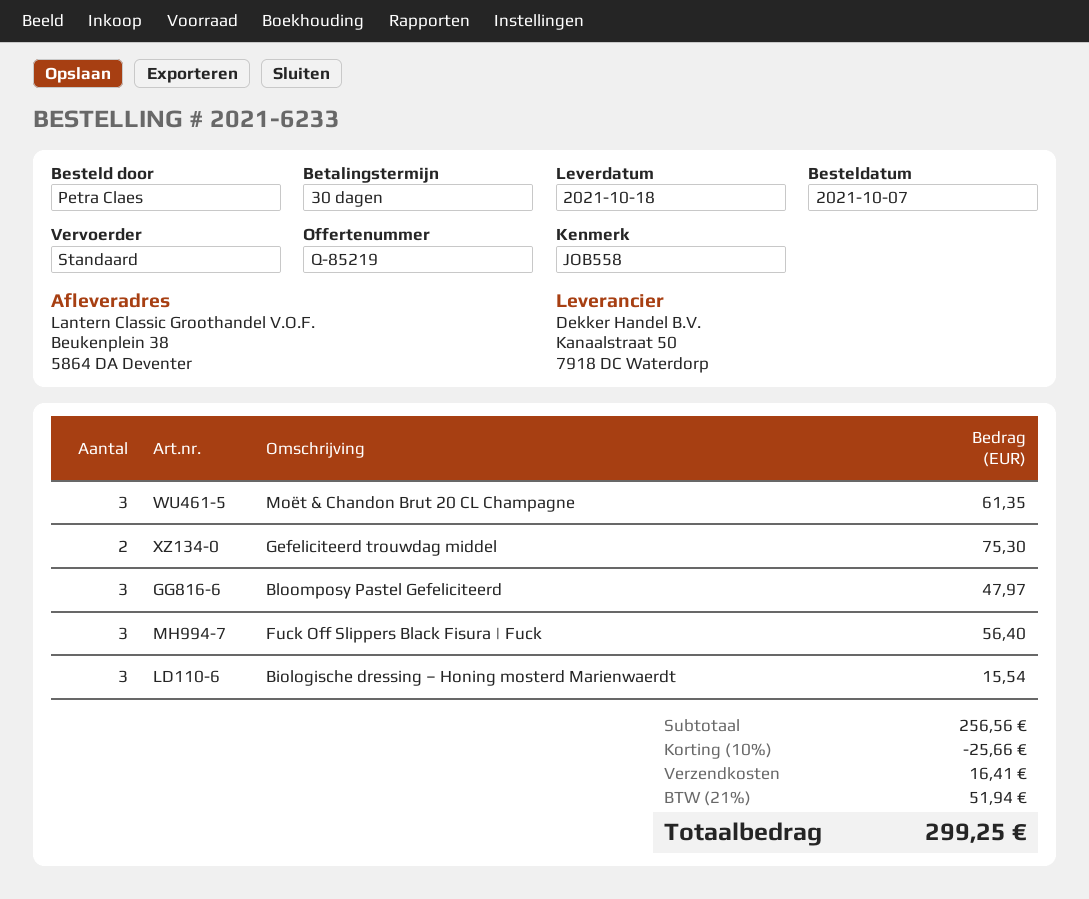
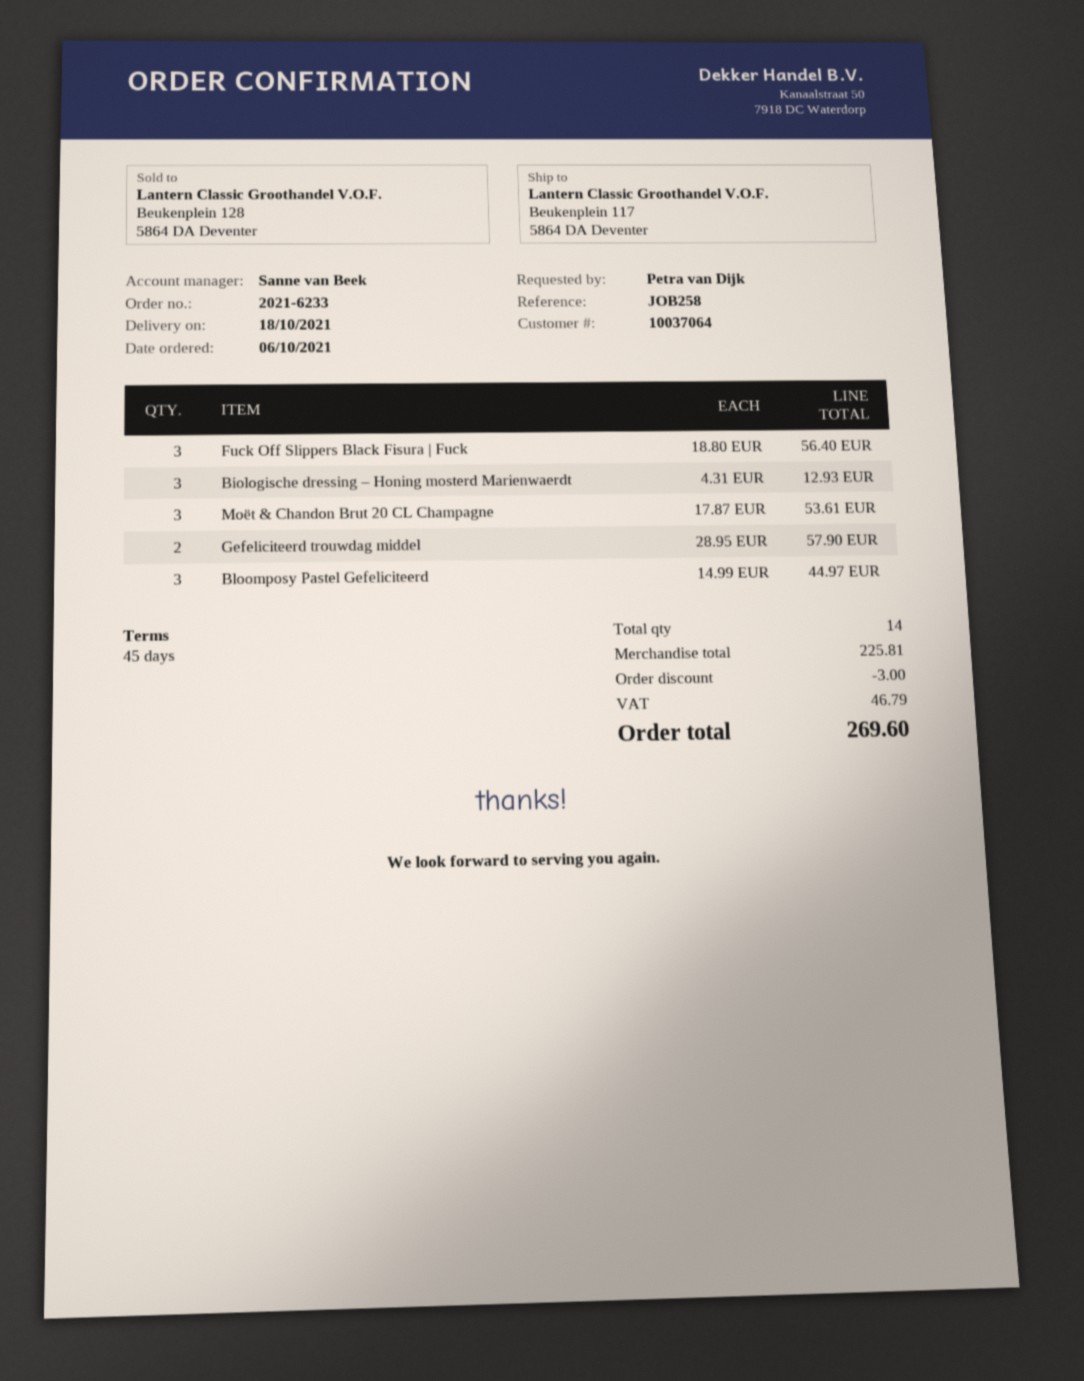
order date: 2021-10-07 -> 2021-10-06
payment terms: 30 days -> 45 days
reference: JOB558 -> JOB258
ordered by: Petra Claes -> Petra van Dijk
ship to: Beukenplein 38, 5864 DA Deventer -> Beukenplein 117, 5864 DA Deventer
Moët & Chandon Brut 20 CL Champagne: 3 for 61.35 -> 3 for 53.61
Gefeliciteerd trouwdag middel: 2 for 75.30 -> 2 for 57.90
Bloomposy Pastel Gefeliciteerd: 3 for 47.97 -> 3 for 44.97
Biologische dressing – Honing mosterd Marienwaerdt: 3 for 15.54 -> 3 for 12.93
subtotal: 256.56 -> 225.81
discount: 25.66 -> 3.00
shipping: 16.41 -> none
tax: 51.94 -> 46.79
total: 299.25 -> 269.60

